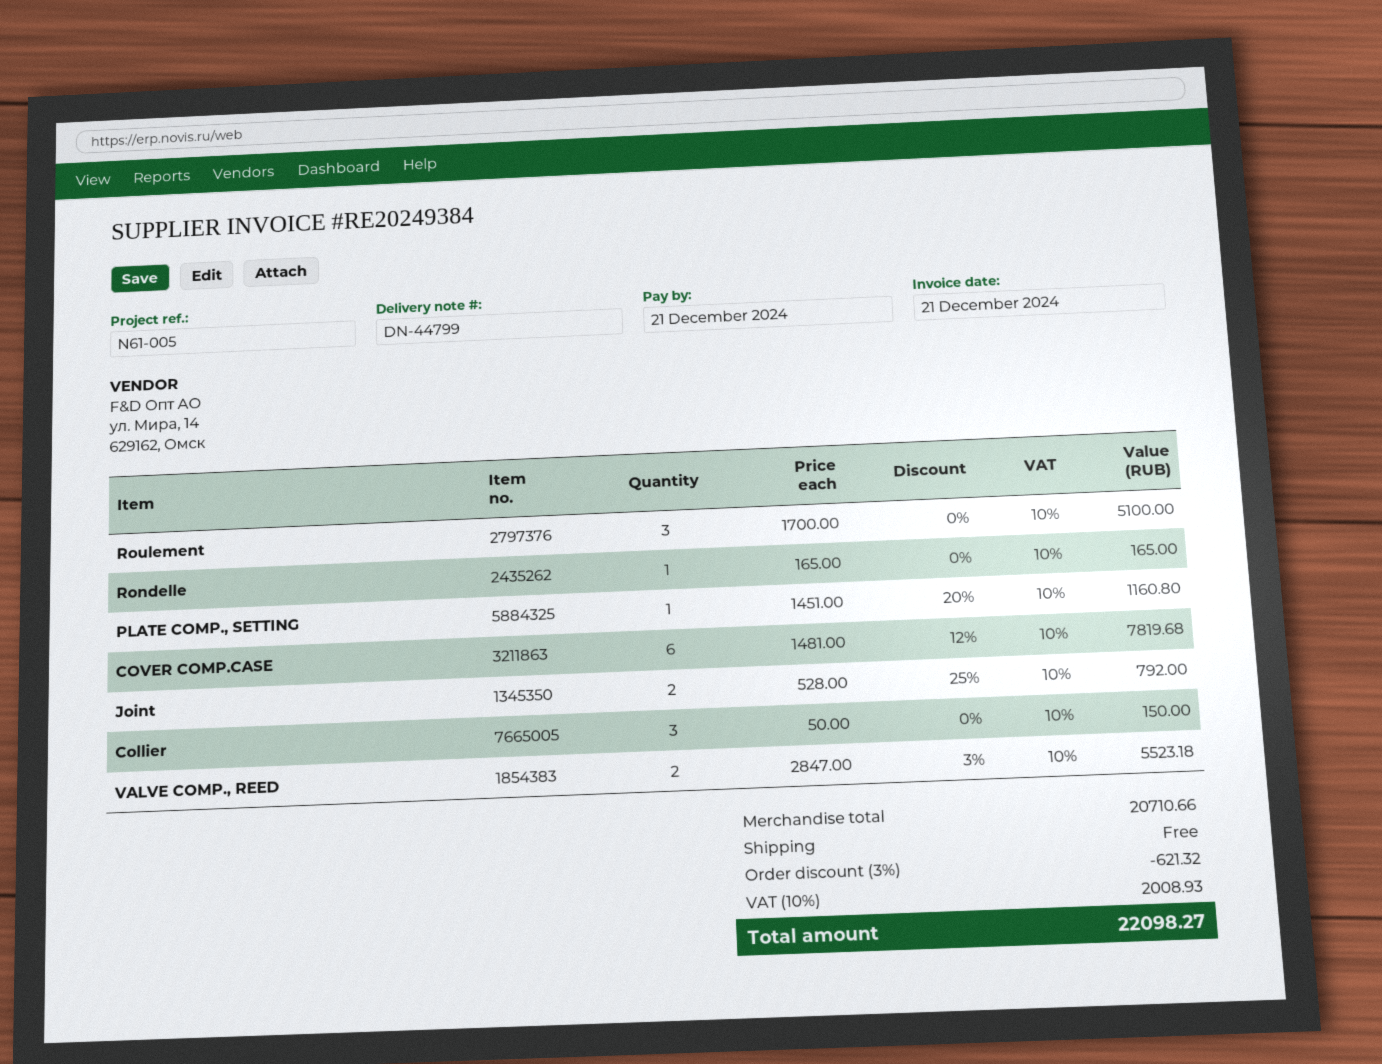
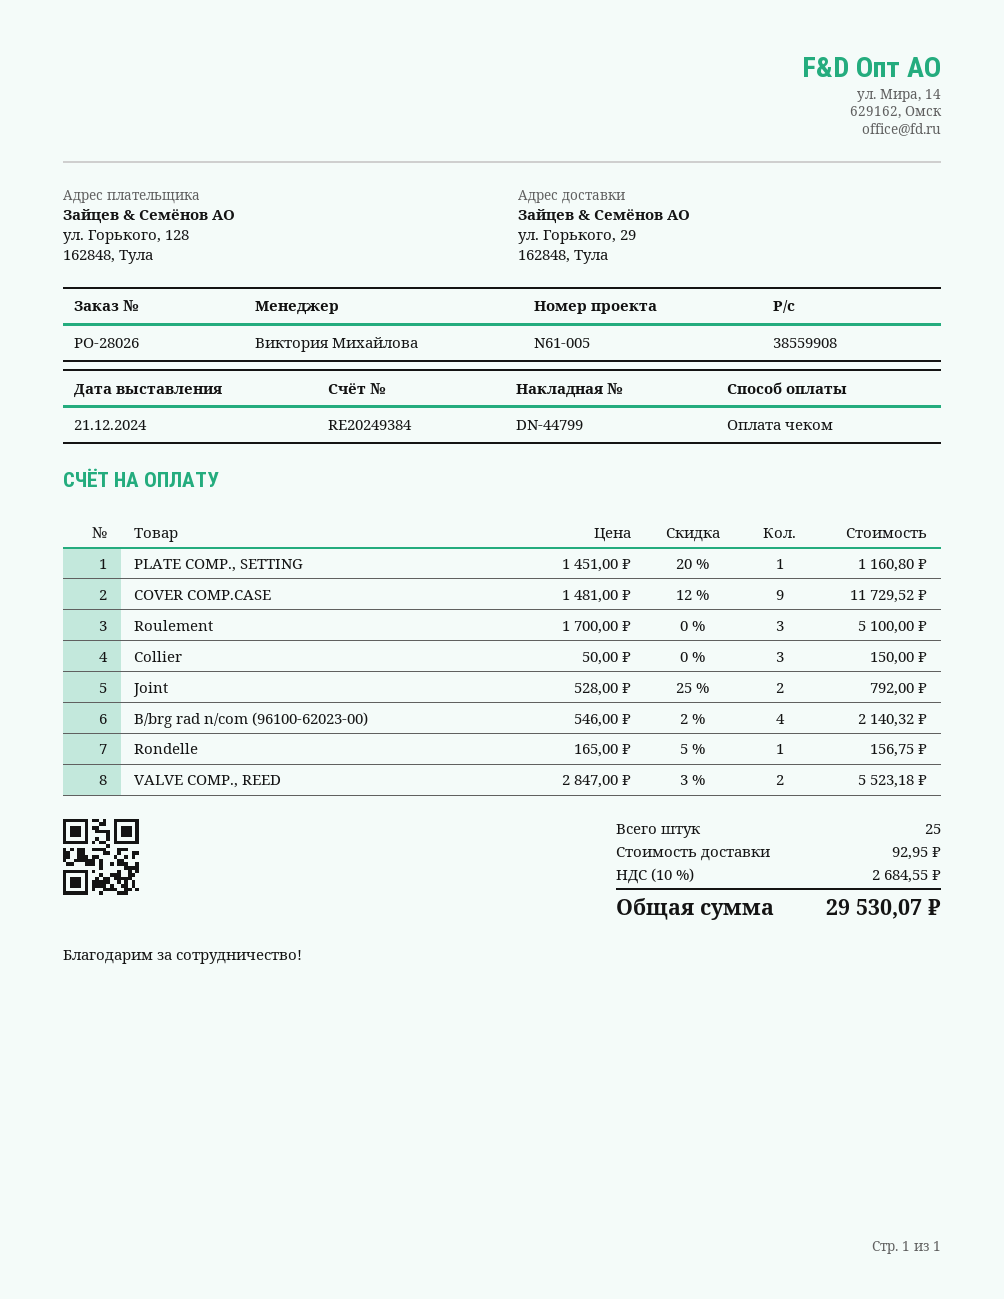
Rondelle: 1 x 165.00 = 165.00 -> 1 x 165.00 - 5% = 156.75
COVER COMP.CASE: 6 x 1481.00 - 12% = 7819.68 -> 9 x 1481.00 - 12% = 11729.52
B/brg rad n/com (96100-62023-00): none -> 4 x 546.00 - 2% = 2140.32
discount: 3% = 621.32 -> none
shipping: 0.00 -> 92.95
tax: 10% = 2008.93 -> 10% = 2684.55
total: 22098.27 -> 29530.07

